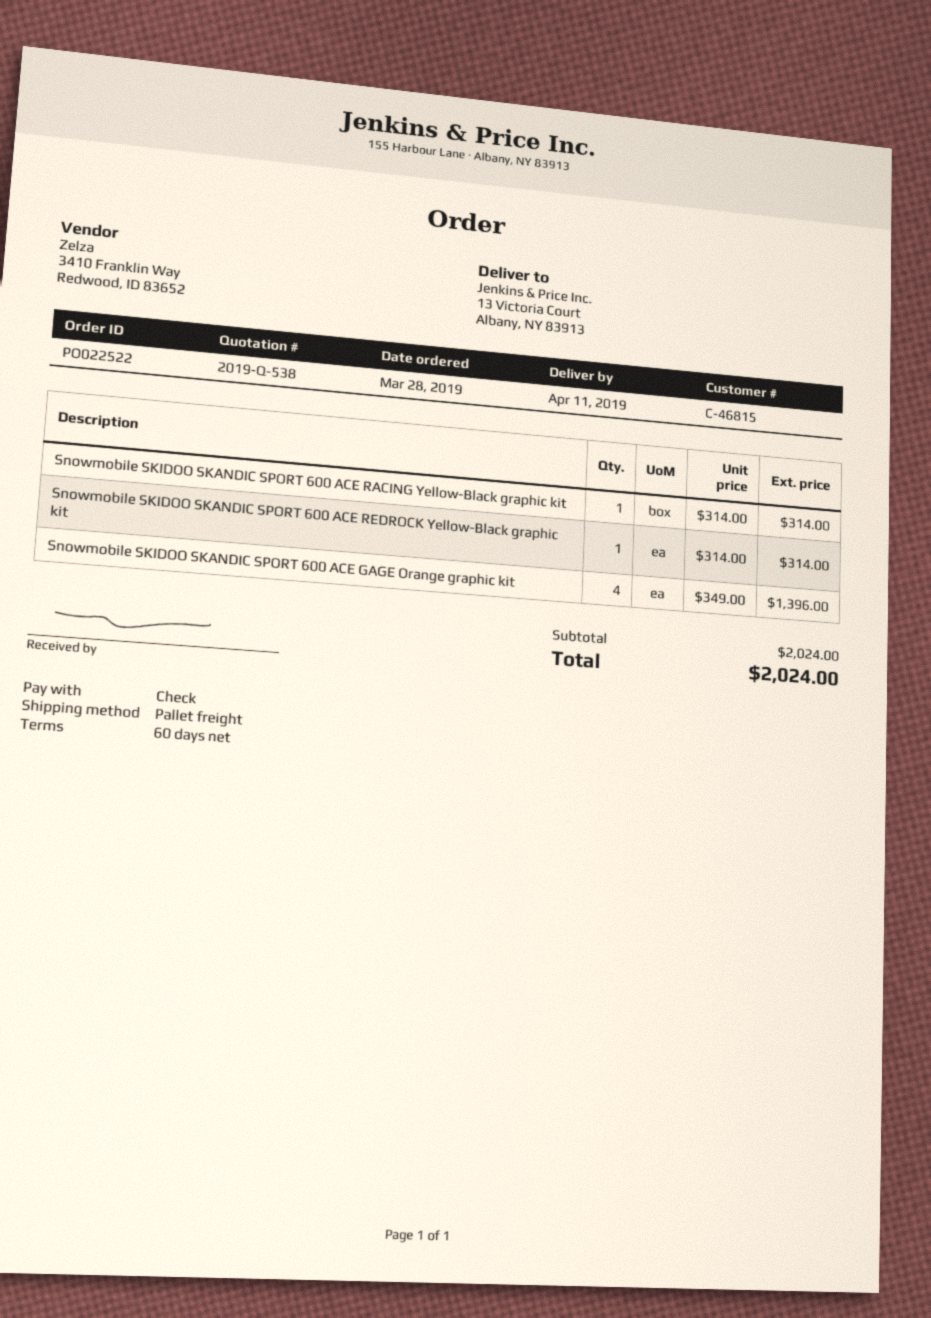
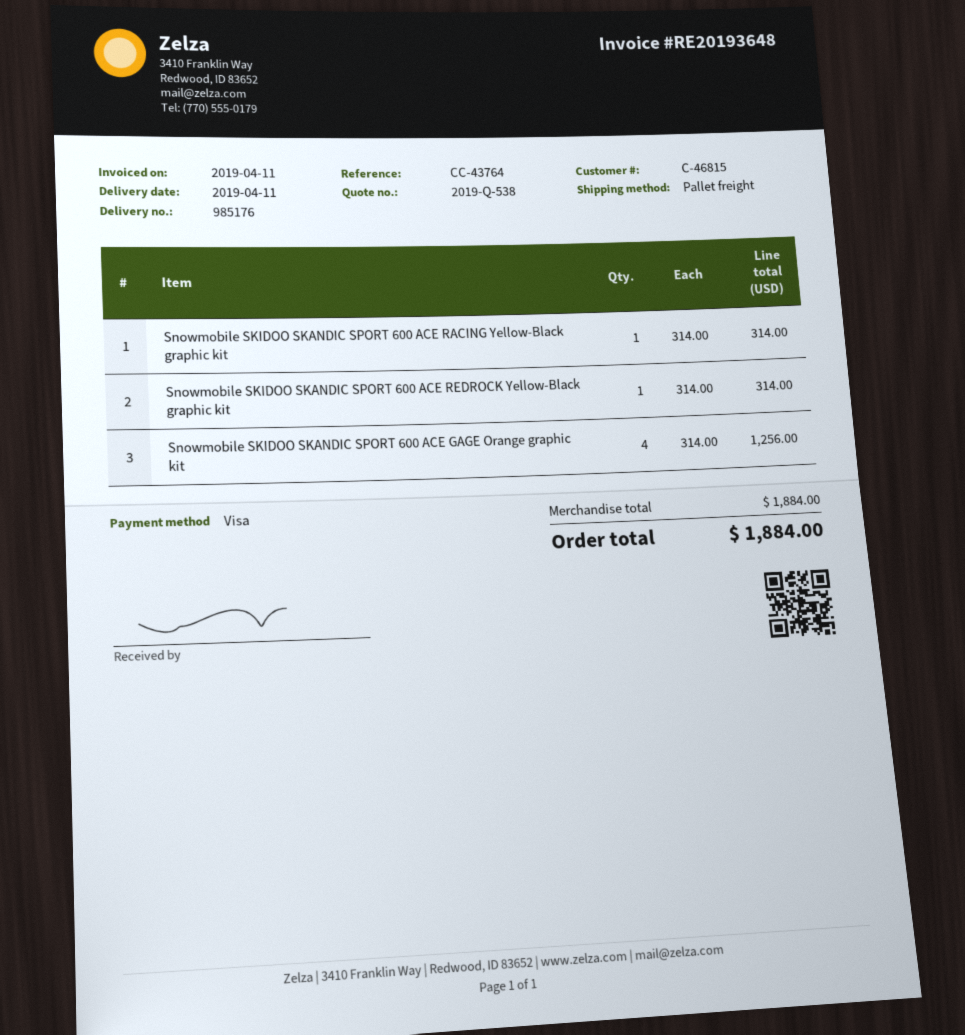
payment method: cheque -> Visa
Snowmobile SKIDOO SKANDIC SPORT 600 ACE GAGE Orange graphic kit: 4 x 349.00 = 1396.00 -> 4 x 314.00 = 1256.00
subtotal: 2024.00 -> 1884.00
total: 2024.00 -> 1884.00

